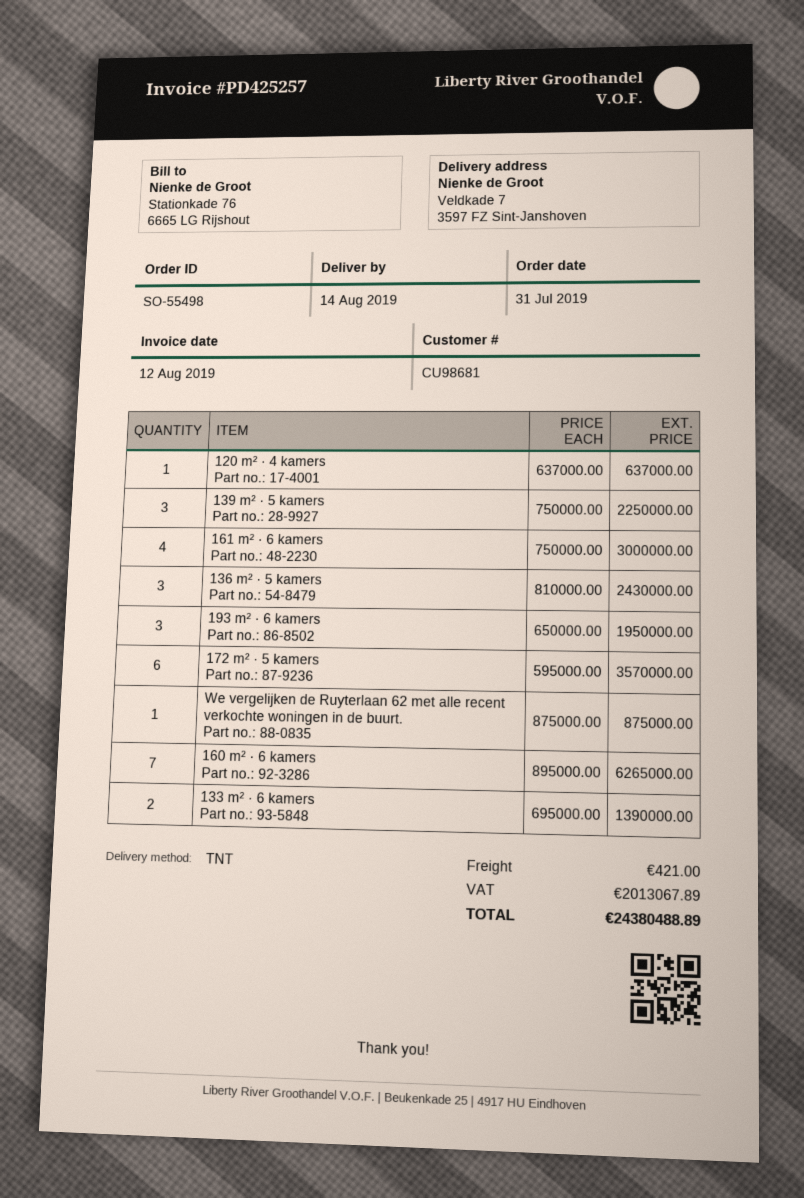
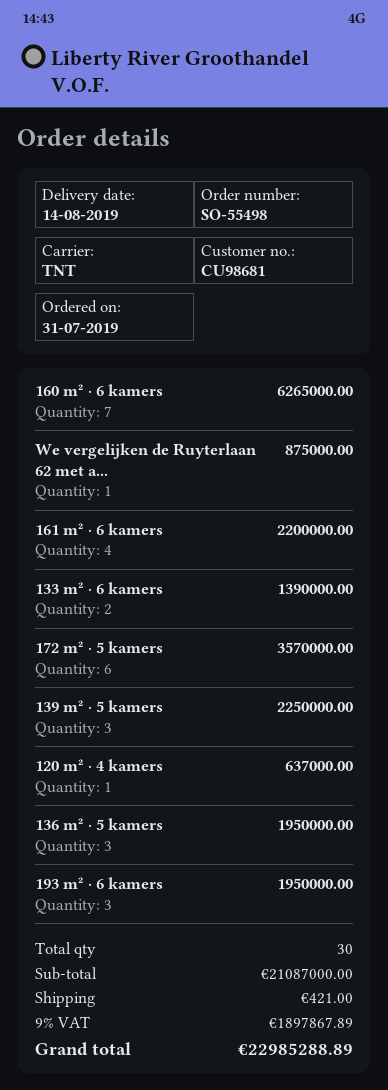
161 m² · 6 kamers: 4 for 3000000.00 -> 4 for 2200000.00
136 m² · 5 kamers: 3 for 2430000.00 -> 3 for 1950000.00
tax: 2013067.89 -> 1897867.89
total: 24380488.89 -> 22985288.89

